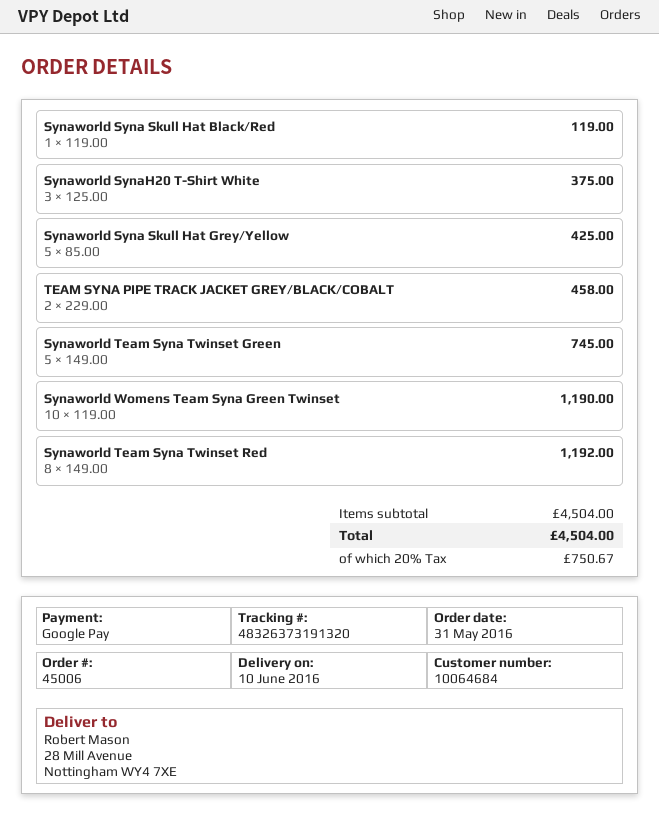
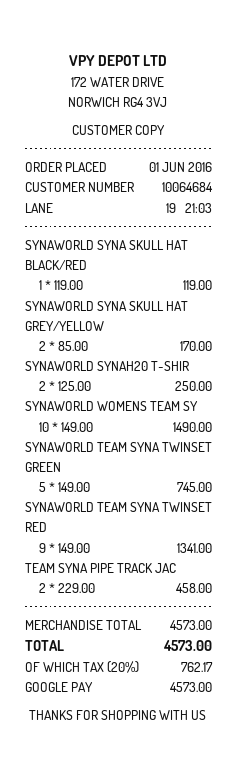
order date: 2016-05-31 -> 2016-06-01
Synaworld SynaH20 T-Shirt White: 3 x 125.00 = 375.00 -> 2 x 125.00 = 250.00
Synaworld Syna Skull Hat Grey/Yellow: 5 x 85.00 = 425.00 -> 2 x 85.00 = 170.00
Synaworld Womens Team Syna Green Twinset: 10 x 119.00 = 1190.00 -> 10 x 149.00 = 1490.00
Synaworld Team Syna Twinset Red: 8 x 149.00 = 1192.00 -> 9 x 149.00 = 1341.00
subtotal: 4504.00 -> 4573.00
tax: 20% = 750.67 -> 20% = 762.17
total: 4504.00 -> 4573.00

